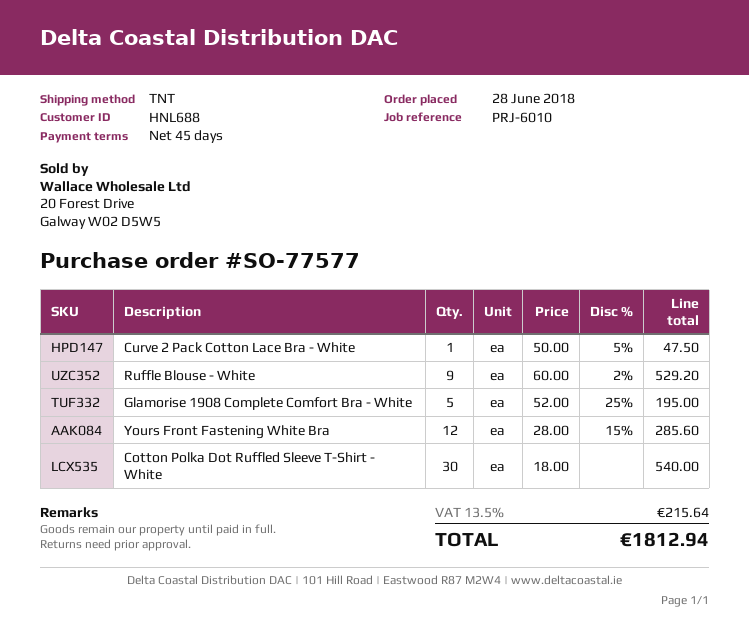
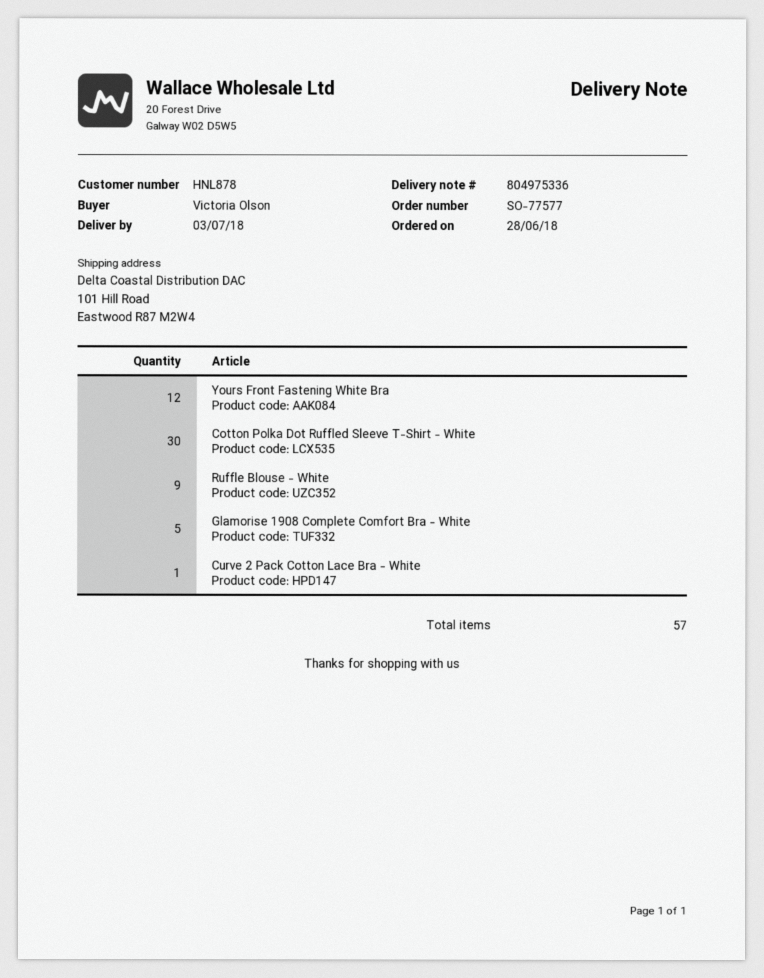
customer number: HNL688 -> HNL878

